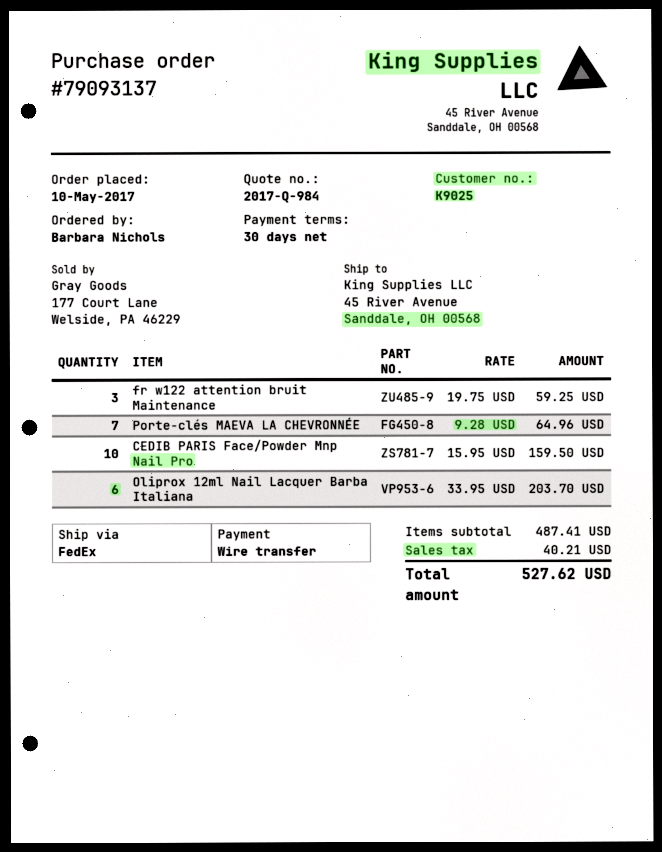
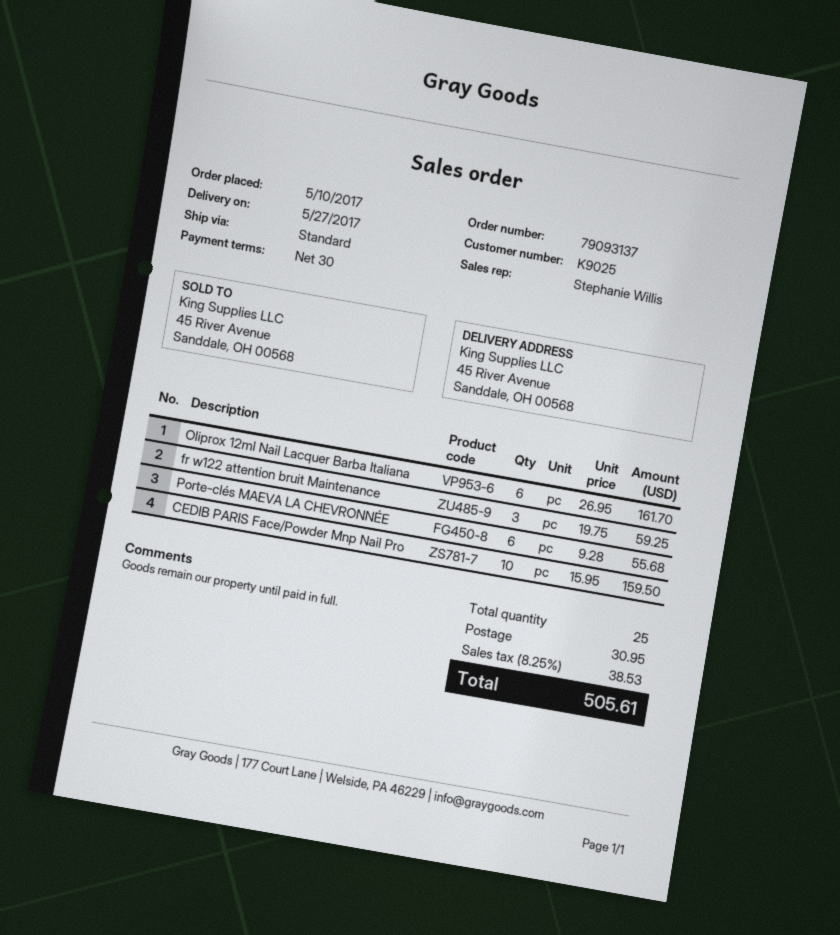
shipping method: FedEx -> standard
Porte-clés MAEVA LA CHEVRONNÉE: 7 x 9.28 = 64.96 -> 6 x 9.28 = 55.68
Oliprox 12ml Nail Lacquer Barba Italiana: 6 x 33.95 = 203.70 -> 6 x 26.95 = 161.70
shipping: none -> 30.95
tax: 40.21 -> 38.53
total: 527.62 -> 505.61

